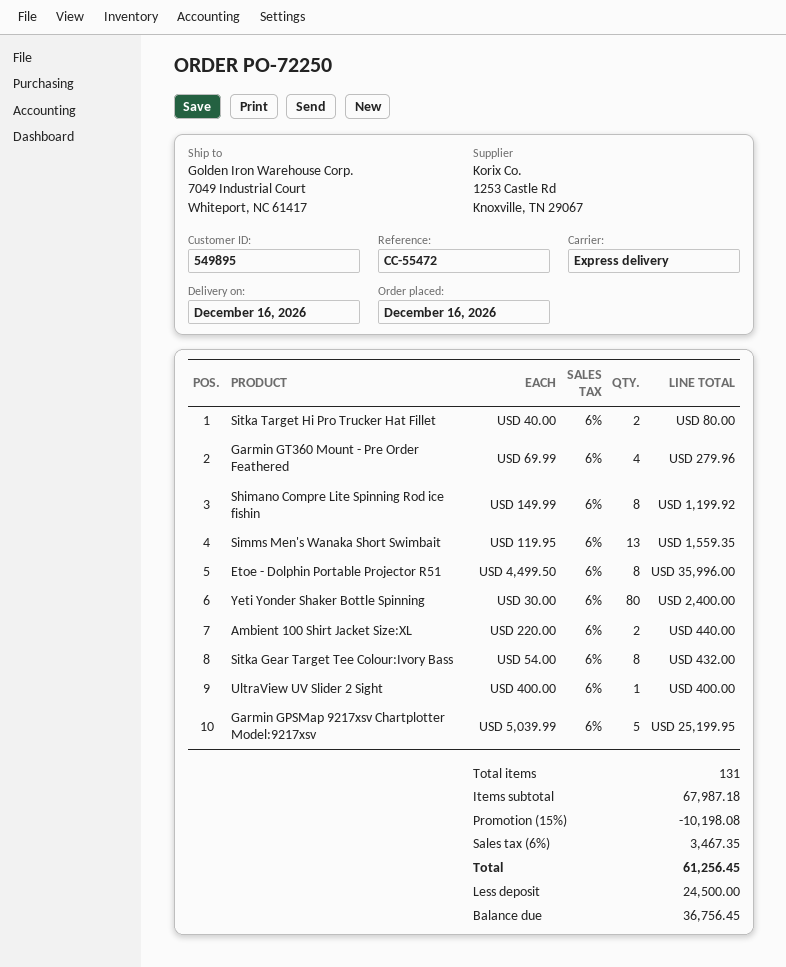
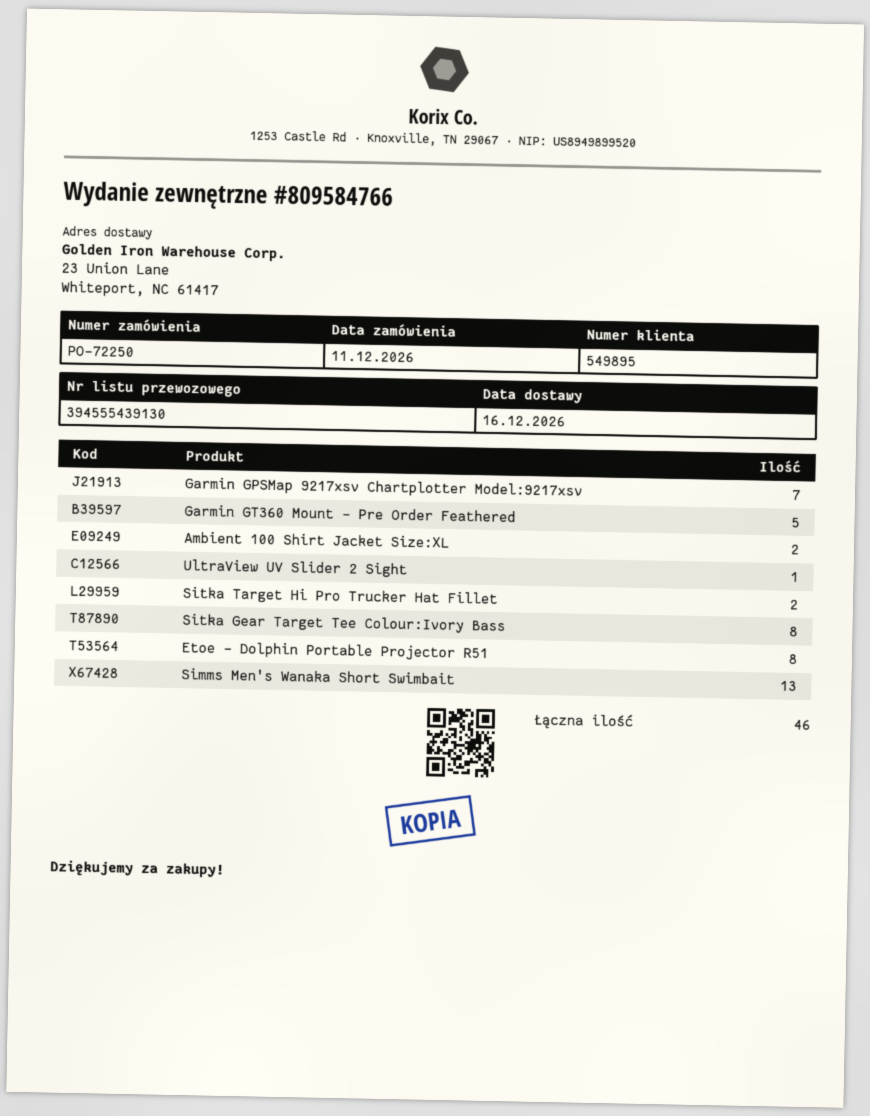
order date: 2026-12-16 -> 2026-12-11
ship to: 7049 Industrial Court, Whiteport, NC 61417 -> 23 Union Lane, Whiteport, NC 61417
Garmin GT360 Mount - Pre Order Feathered: 4 -> 5
Shimano Compre Lite Spinning Rod ice fishin: 8 -> none
Yeti Yonder Shaker Bottle Spinning: 80 -> none
Garmin GPSMap 9217xsv Chartplotter Model:9217xsv: 5 -> 7
total quantity: 131 -> 46

